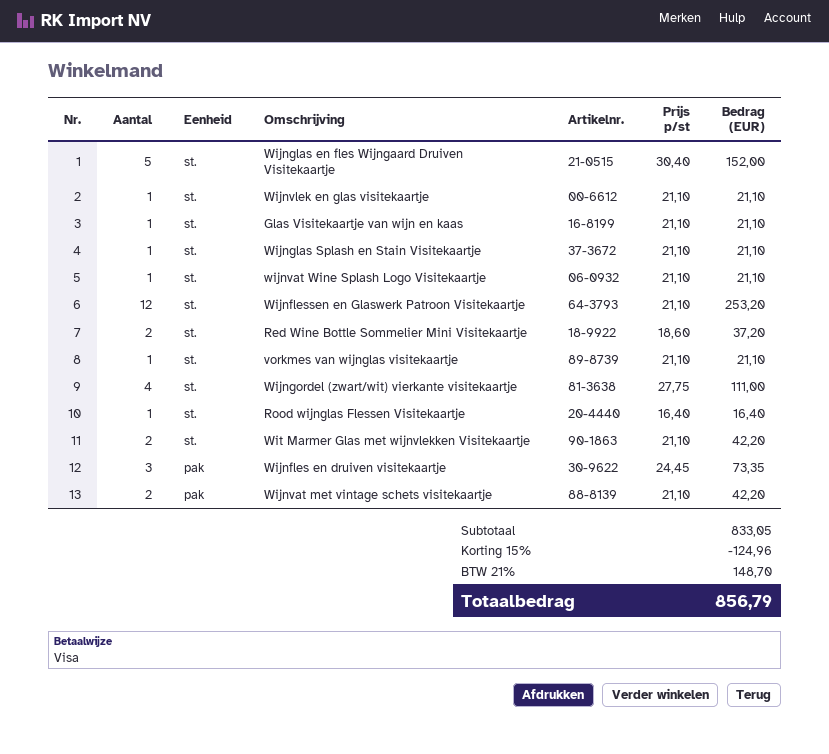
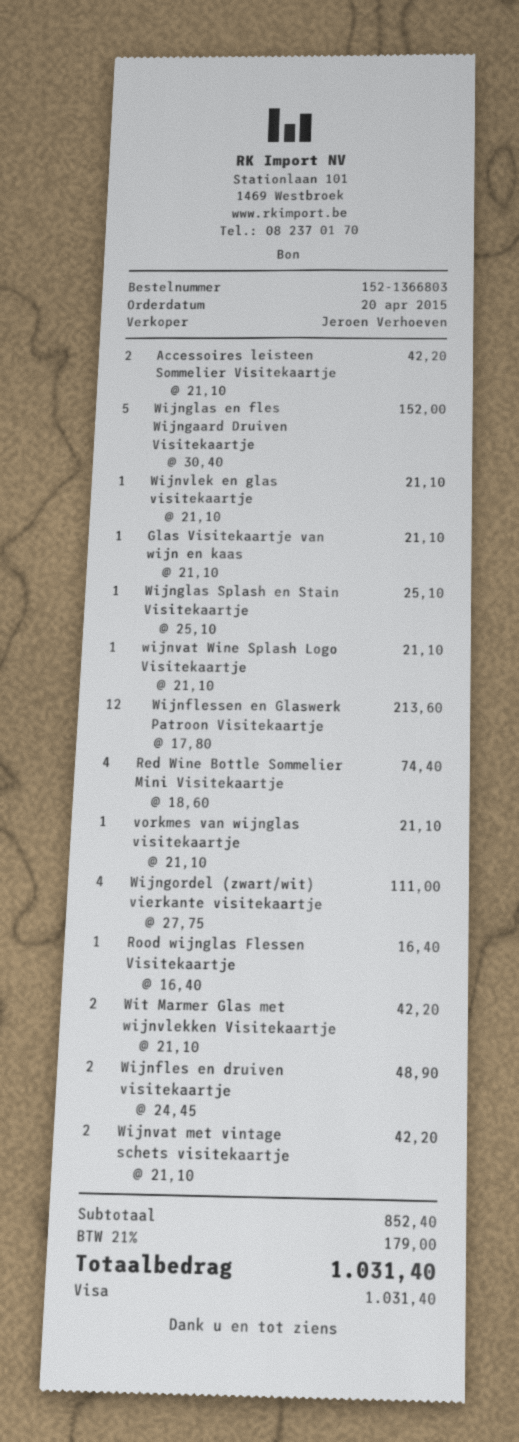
Wijnglas Splash en Stain Visitekaartje: 1 x 21.10 = 21.10 -> 1 x 25.10 = 25.10
Wijnflessen en Glaswerk Patroon Visitekaartje: 12 x 21.10 = 253.20 -> 12 x 17.80 = 213.60
Red Wine Bottle Sommelier Mini Visitekaartje: 2 x 18.60 = 37.20 -> 4 x 18.60 = 74.40
Wijnfles en druiven visitekaartje: 3 x 24.45 = 73.35 -> 2 x 24.45 = 48.90
Accessoires leisteen Sommelier Visitekaartje: none -> 2 x 21.10 = 42.20
subtotal: 833.05 -> 852.40
discount: 15% = 124.96 -> none
tax: 21% = 148.70 -> 21% = 179.00
total: 856.79 -> 1031.40

